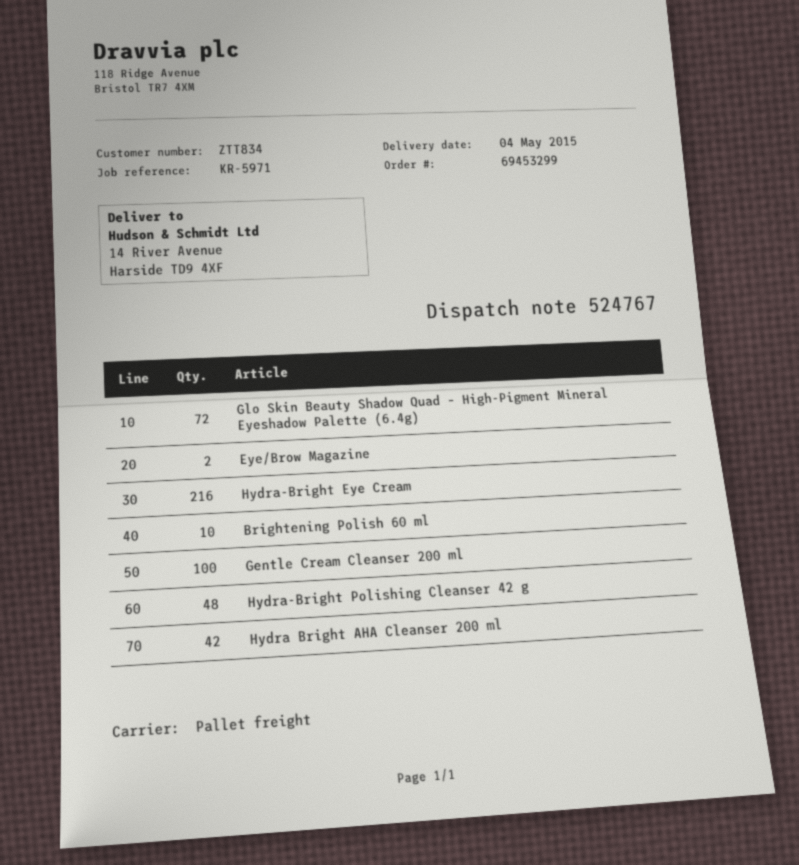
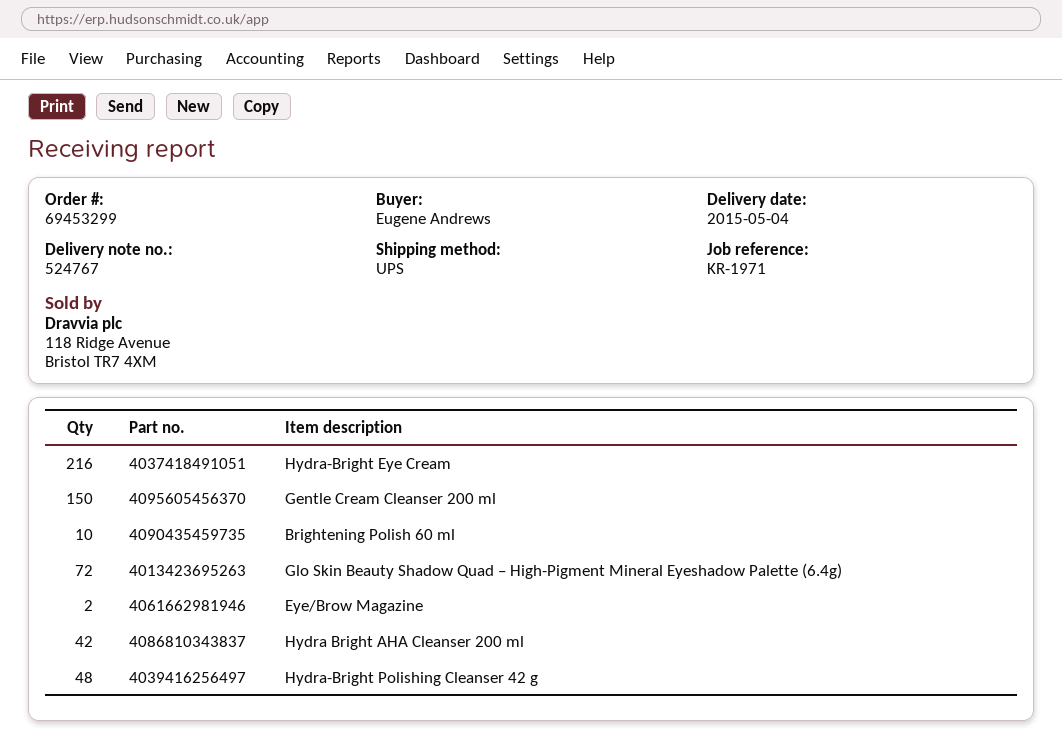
reference: KR-5971 -> KR-1971
shipping method: pallet freight -> UPS
Gentle Cream Cleanser 200 ml: 100 -> 150

